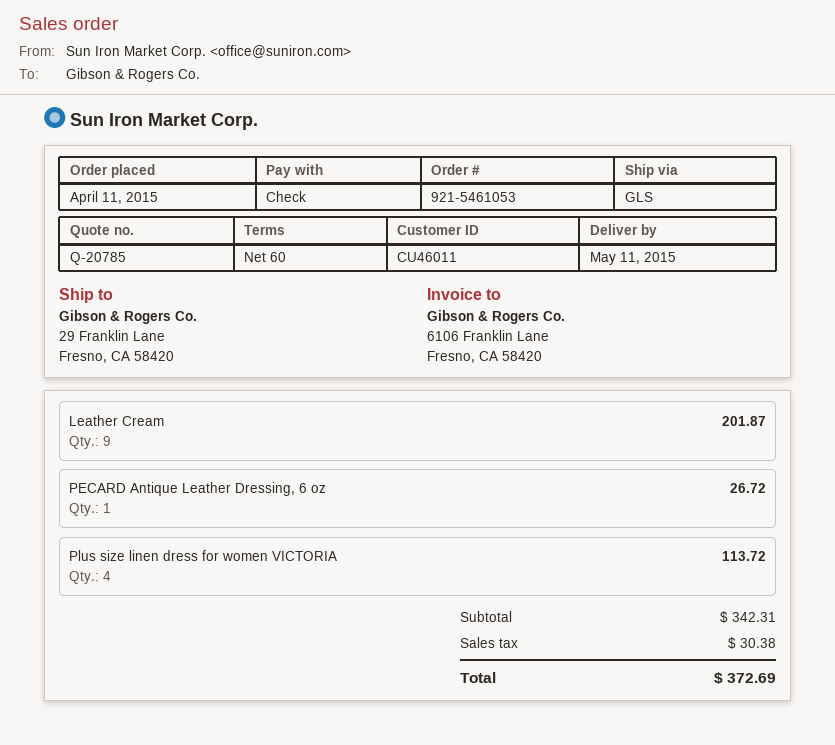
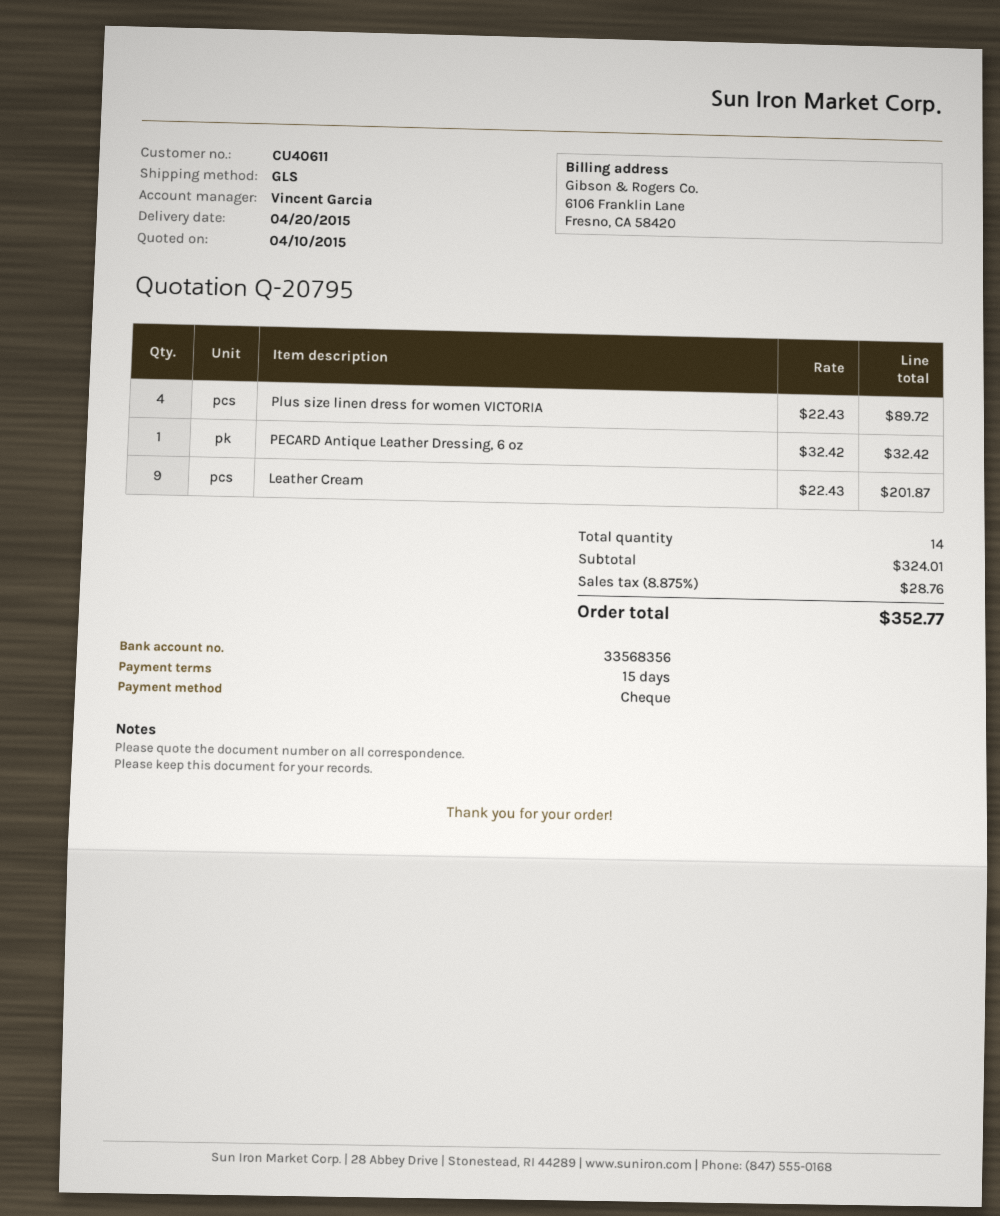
quote number: Q-20785 -> Q-20795
delivery date: 2015-05-11 -> 2015-04-20
payment terms: 60 days -> 15 days
customer number: CU46011 -> CU40611
PECARD Antique Leather Dressing, 6 oz: 1 for 26.72 -> 1 for 32.42
Plus size linen dress for women VICTORIA: 4 for 113.72 -> 4 for 89.72
subtotal: 342.31 -> 324.01
tax: 30.38 -> 28.76
total: 372.69 -> 352.77

